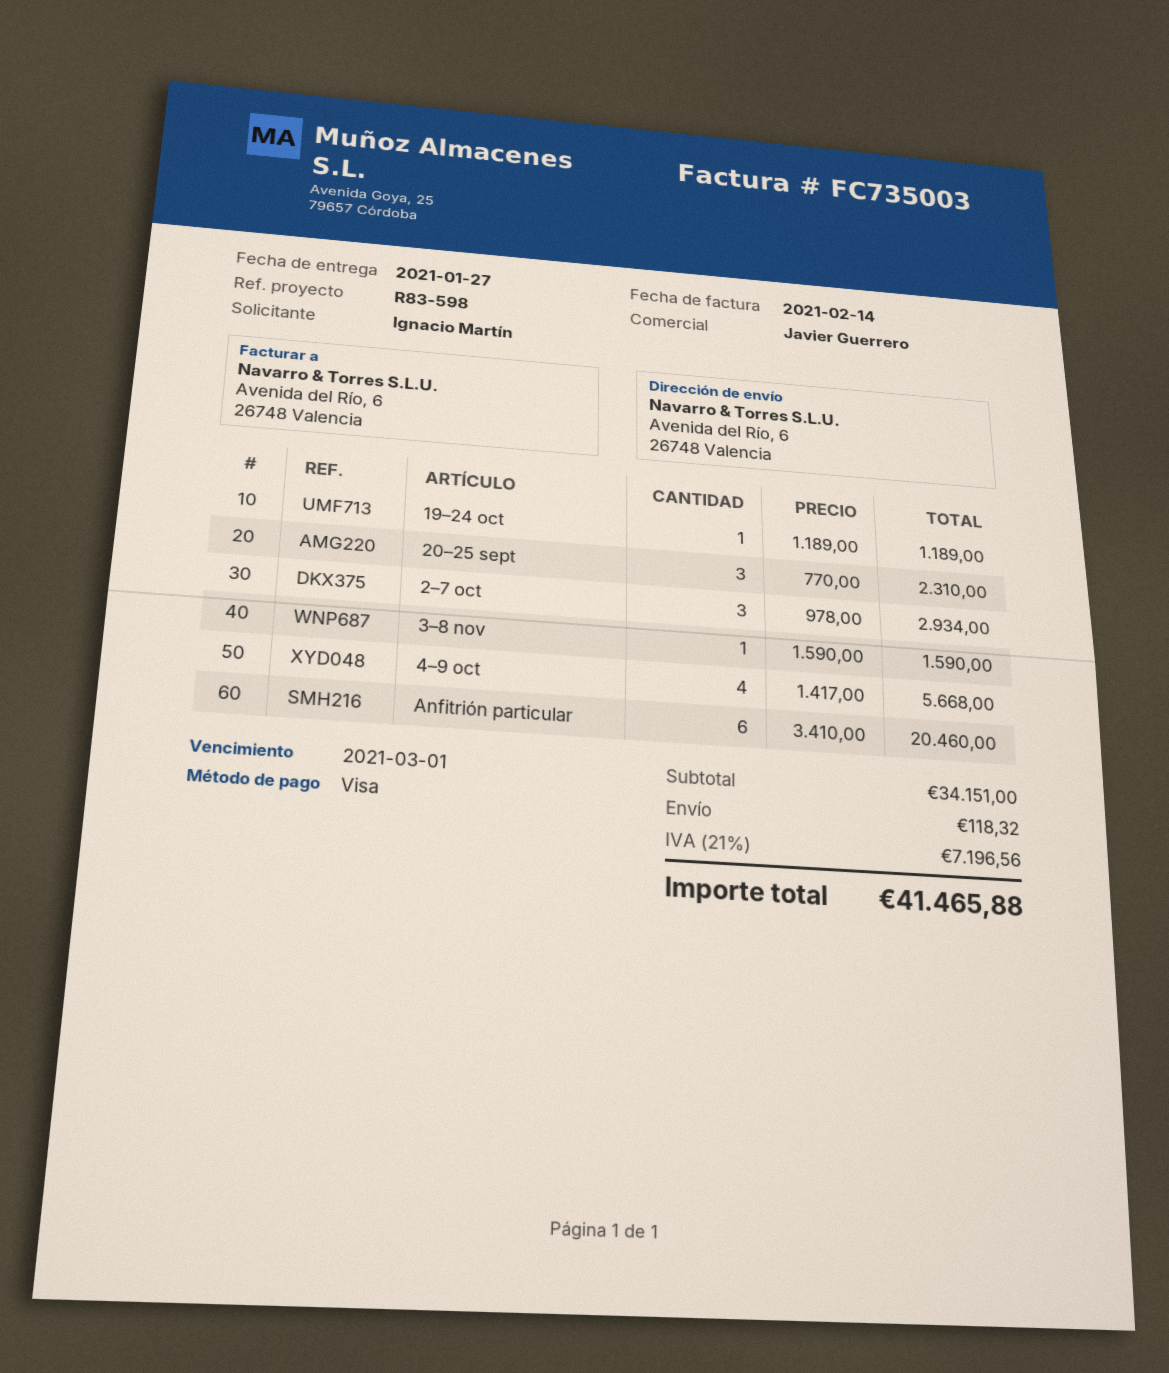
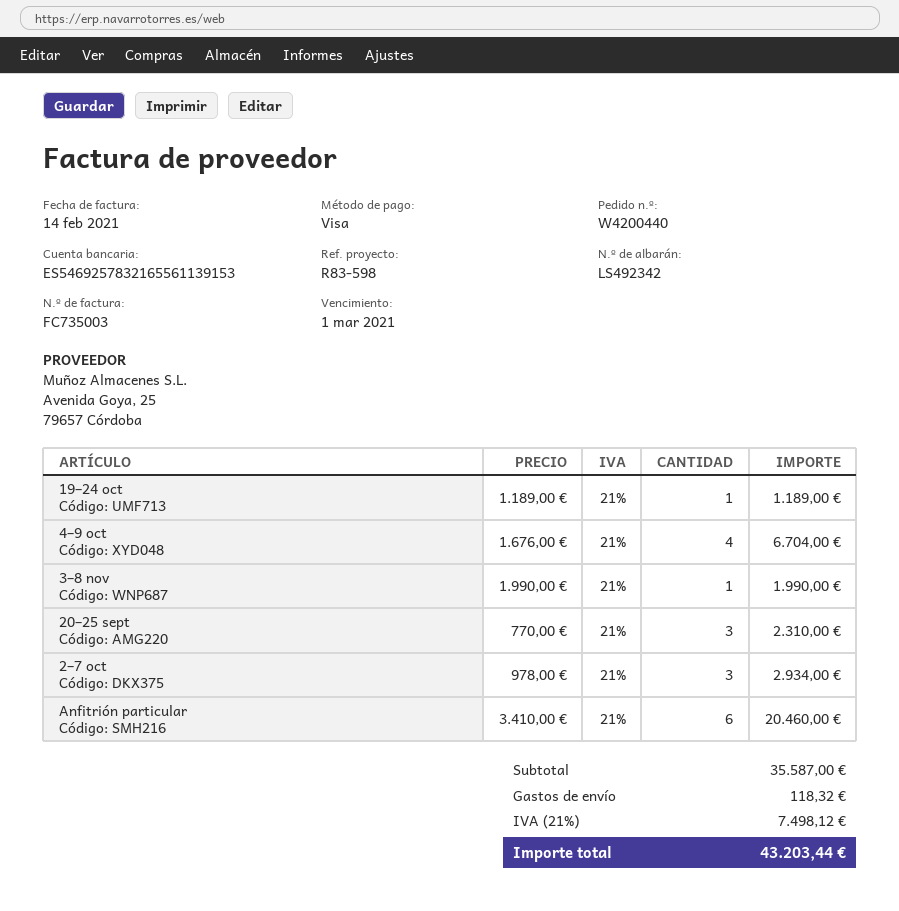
3–8 nov: 1 x 1590.00 = 1590.00 -> 1 x 1990.00 = 1990.00
4–9 oct: 4 x 1417.00 = 5668.00 -> 4 x 1676.00 = 6704.00
subtotal: 34151.00 -> 35587.00
tax: 21% = 7196.56 -> 21% = 7498.12
total: 41465.88 -> 43203.44

